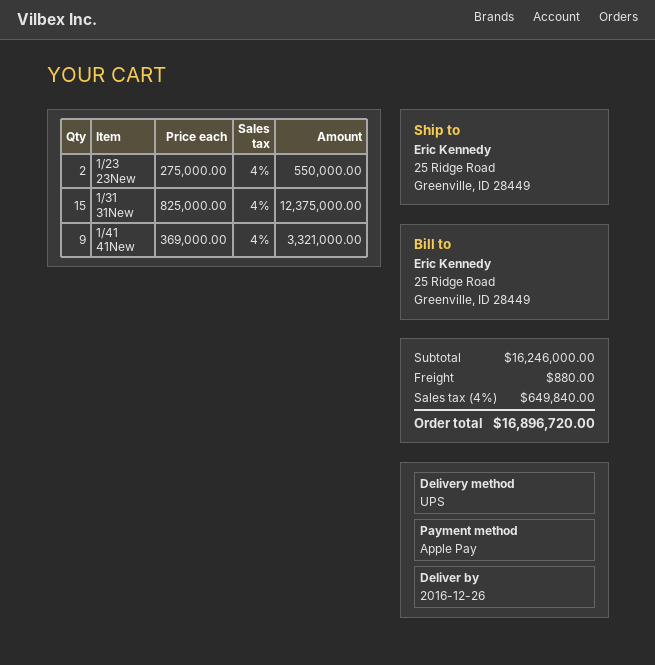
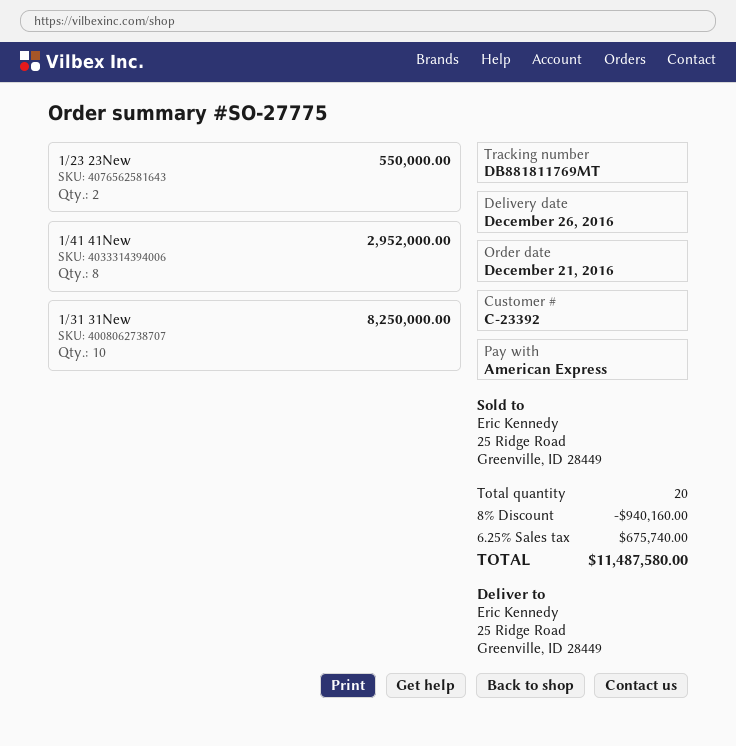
payment method: Apple Pay -> American Express
1/31 31New: 15 for 12375000.00 -> 10 for 8250000.00
1/41 41New: 9 for 3321000.00 -> 8 for 2952000.00
discount: none -> 8% = 940160.00
shipping: 880.00 -> none
tax: 4% = 649840.00 -> 6.25% = 675740.00
total: 16896720.00 -> 11487580.00

